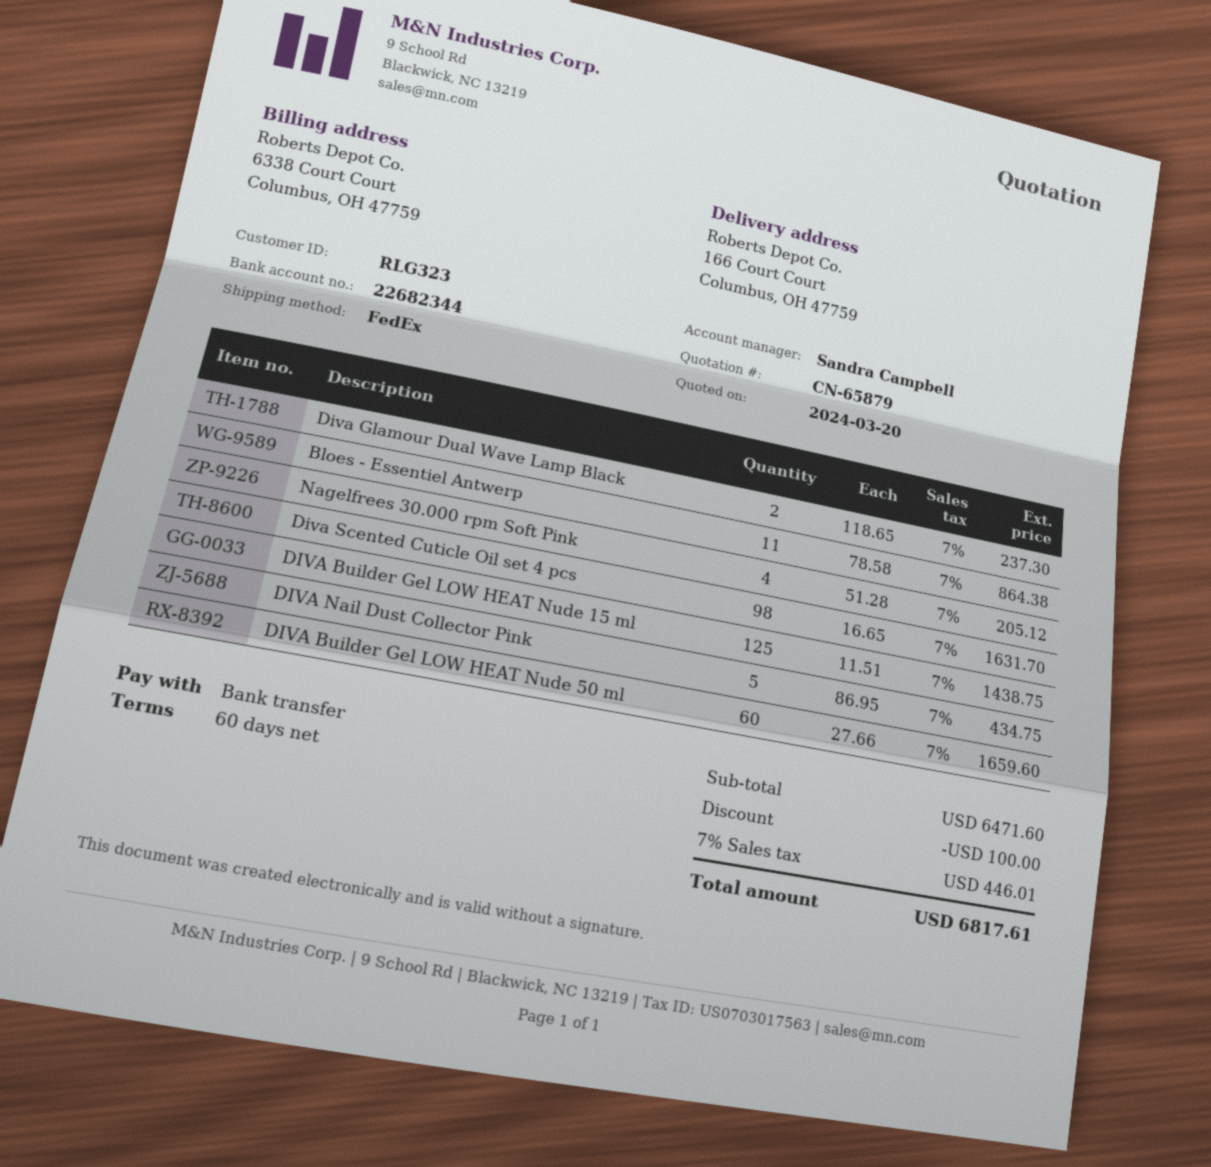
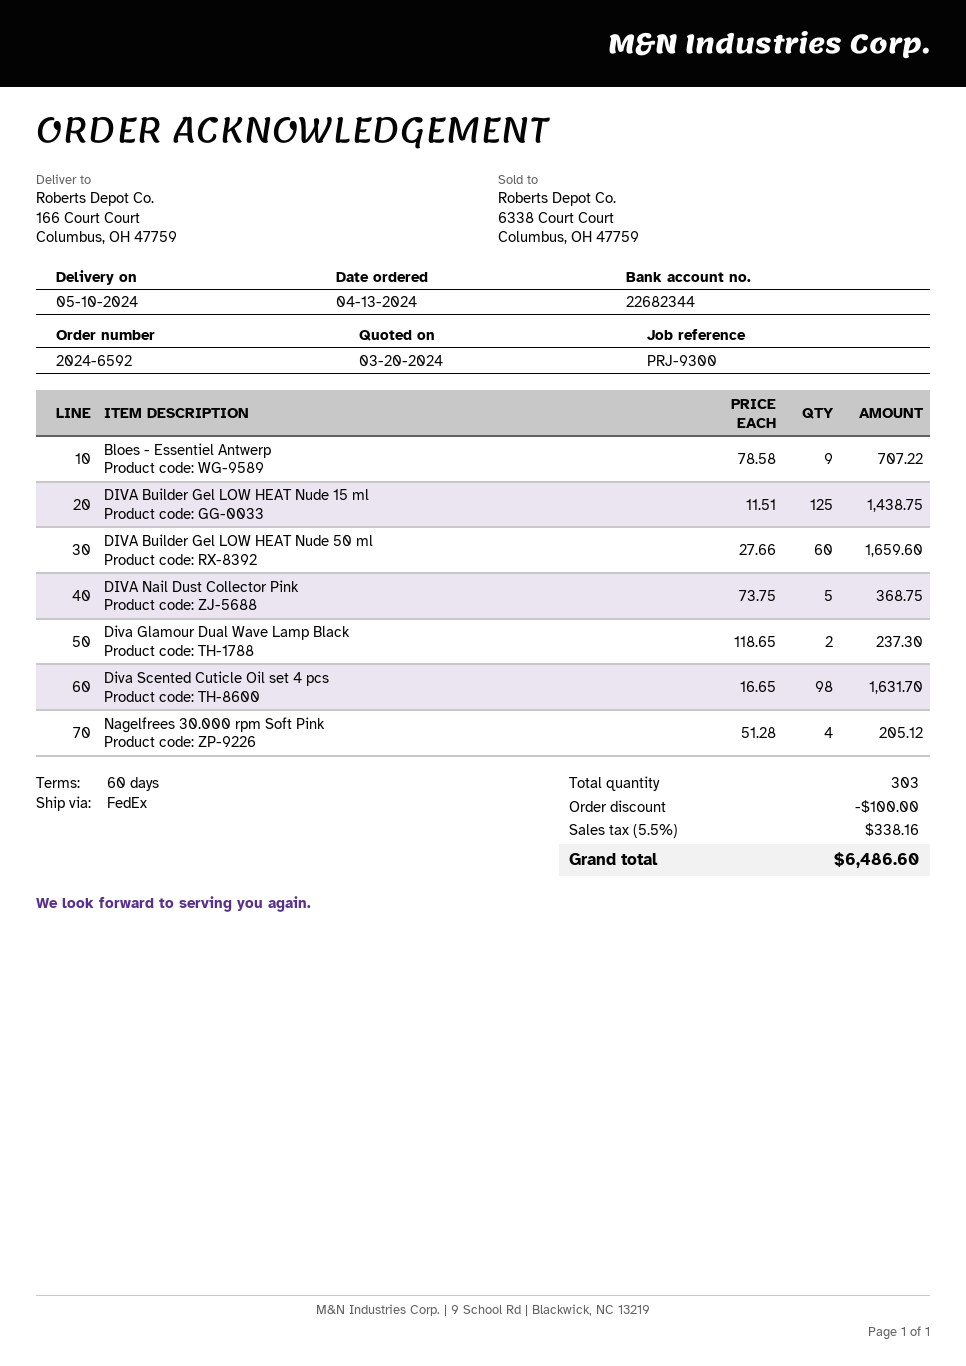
Bloes - Essentiel Antwerp: 11 x 78.58 = 864.38 -> 9 x 78.58 = 707.22
DIVA Nail Dust Collector Pink: 5 x 86.95 = 434.75 -> 5 x 73.75 = 368.75
tax: 7% = 446.01 -> 5.5% = 338.16
total: 6817.61 -> 6486.60

